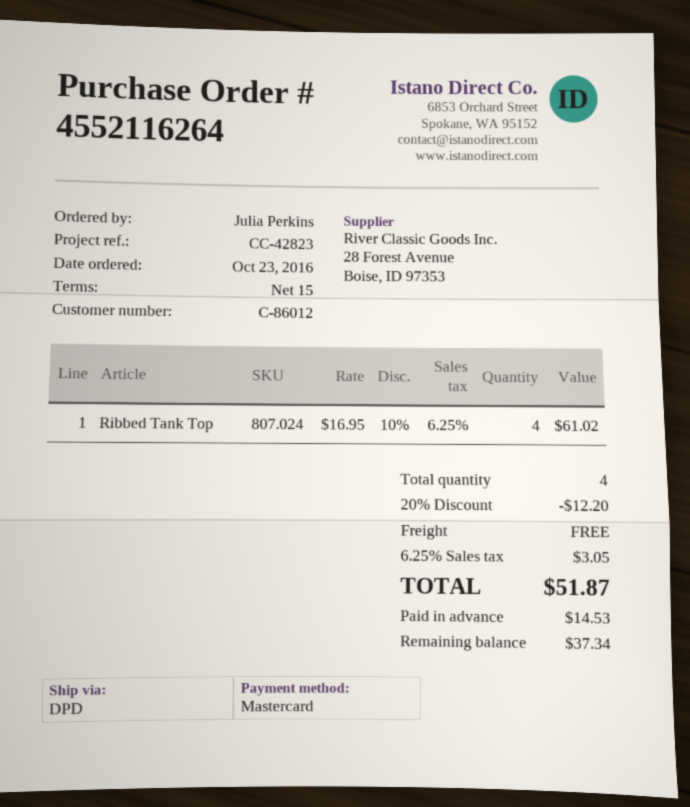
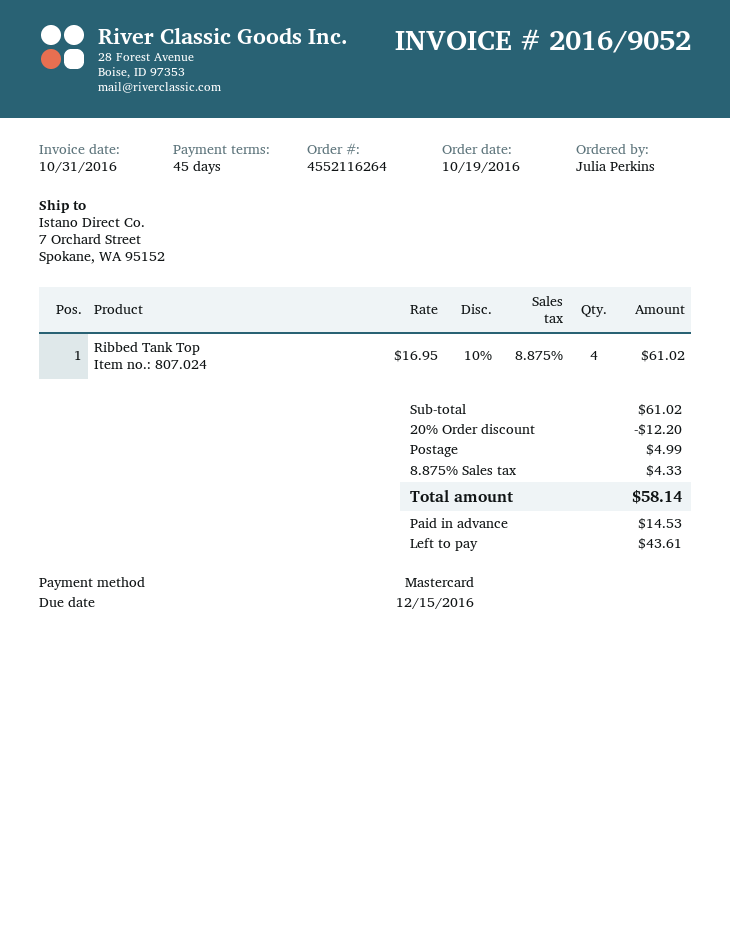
order date: 2016-10-23 -> 2016-10-19
payment terms: 15 days -> 45 days
shipping: 0.00 -> 4.99
tax: 6.25% = 3.05 -> 8.875% = 4.33
total: 51.87 -> 58.14
balance: 37.34 -> 43.61

